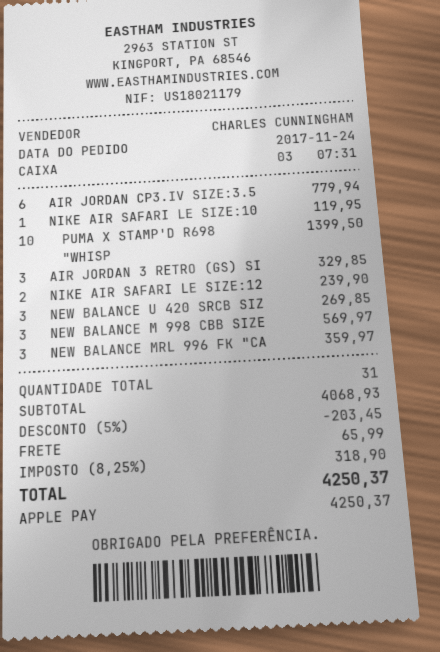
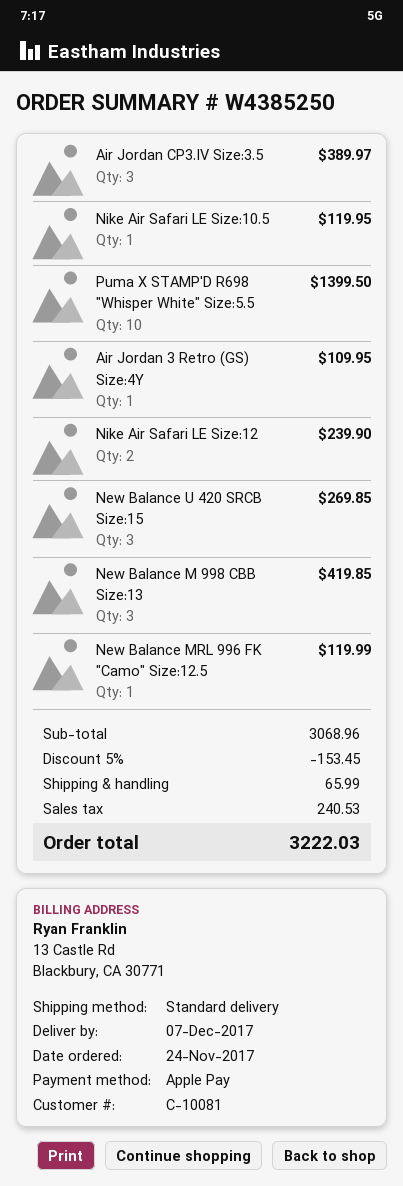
AIR JORDAN CP3.IV SIZE:3.5: 6 for 779.94 -> 3 for 389.97
AIR JORDAN 3 RETRO (GS) SI: 3 for 329.85 -> 1 for 109.95
NEW BALANCE M 998 CBB SIZE: 3 for 569.97 -> 3 for 419.85
NEW BALANCE MRL 996 FK "CA: 3 for 359.97 -> 1 for 119.99
subtotal: 4068.93 -> 3068.96
discount: 5% = 203.45 -> 5% = 153.45
tax: 318.90 -> 240.53
total: 4250.37 -> 3222.03

